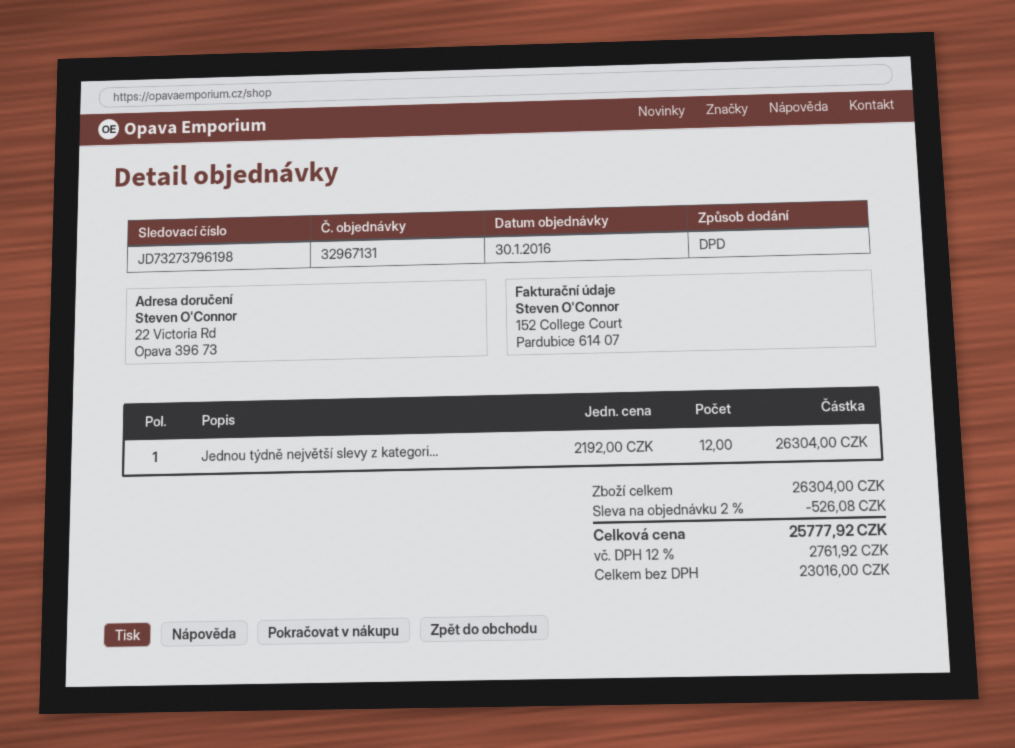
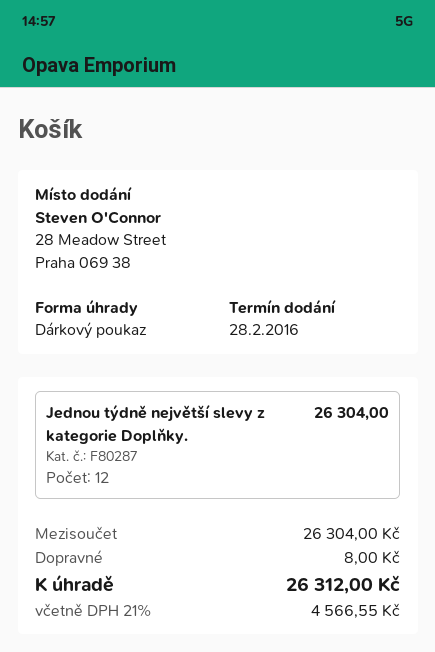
ship to: 22 Victoria Rd, Opava 396 73 -> 28 Meadow Street, Praha 069 38
discount: 2% = 526.08 -> none
shipping: none -> 8.00
tax: 12% = 2761.92 -> 21% = 4566.55
total: 25777.92 -> 26312.00

